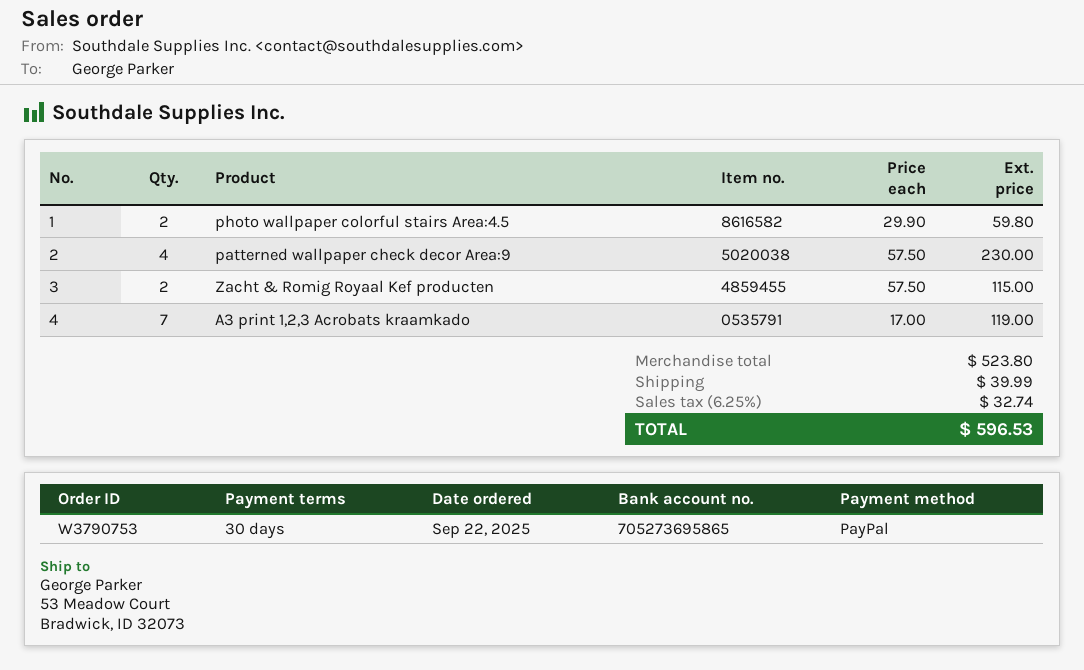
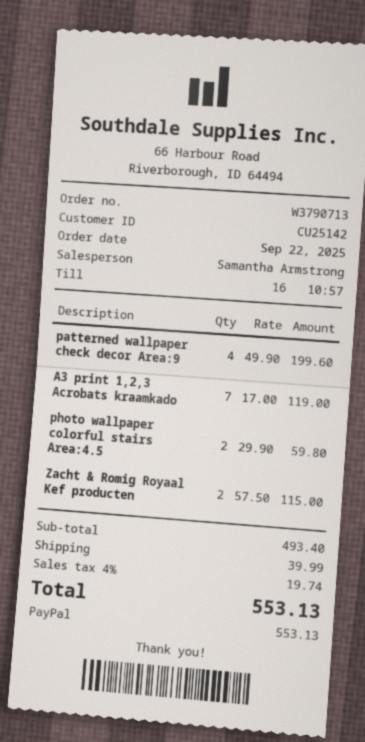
order number: W3790753 -> W3790713
patterned wallpaper check decor Area:9: 4 x 57.50 = 230.00 -> 4 x 49.90 = 199.60
subtotal: 523.80 -> 493.40
tax: 6.25% = 32.74 -> 4% = 19.74
total: 596.53 -> 553.13

